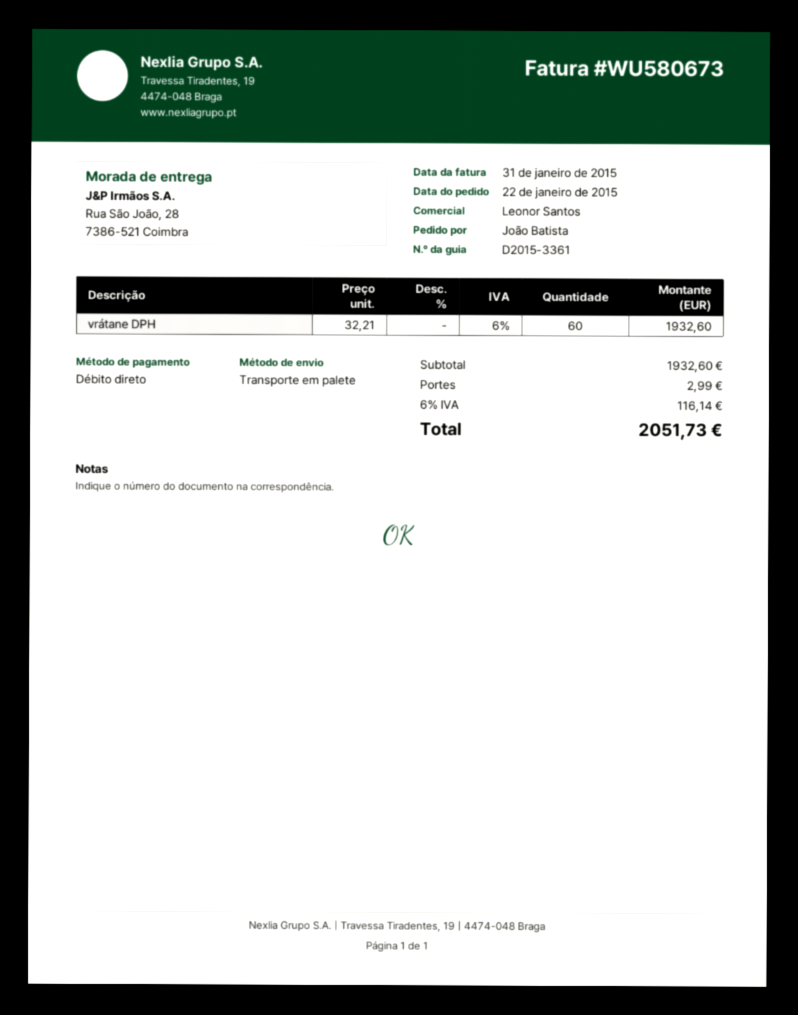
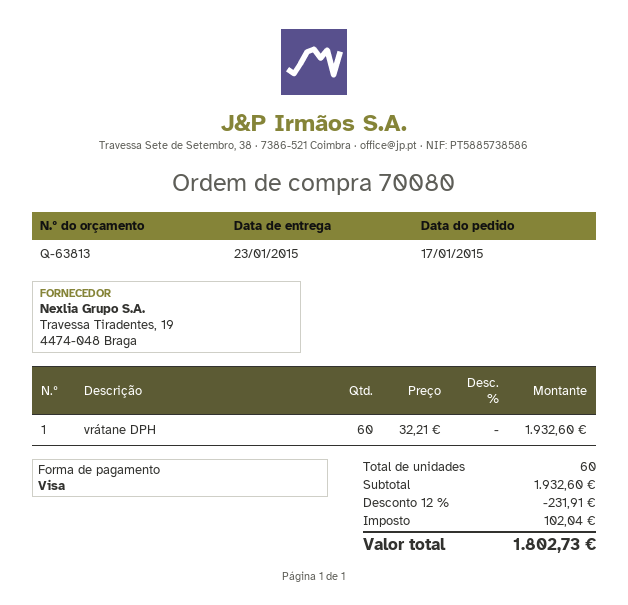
order date: 2015-01-22 -> 2015-01-17
payment method: direct debit -> Visa
discount: none -> 12% = 231.91
shipping: 2.99 -> none
tax: 116.14 -> 102.04
total: 2051.73 -> 1802.73

